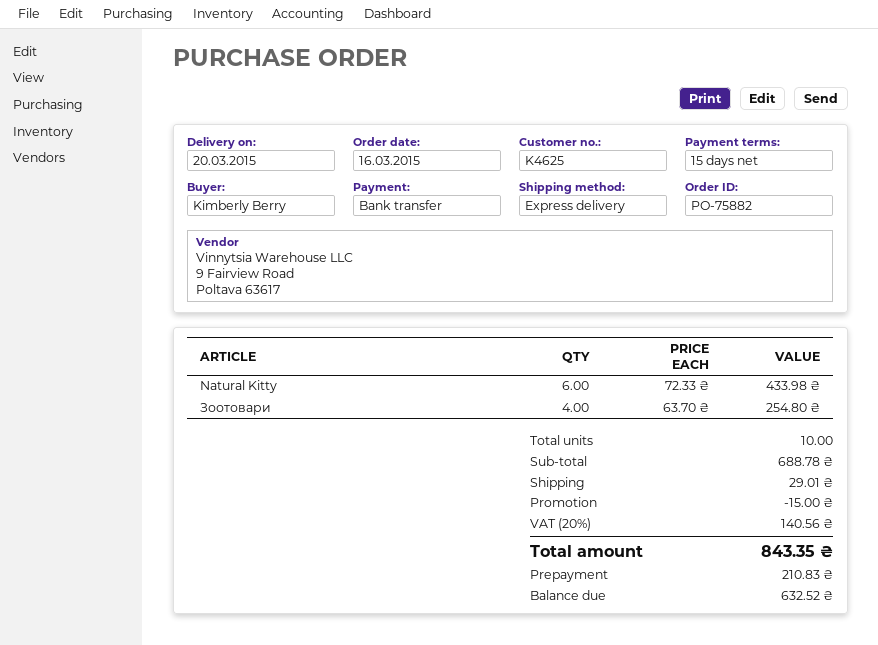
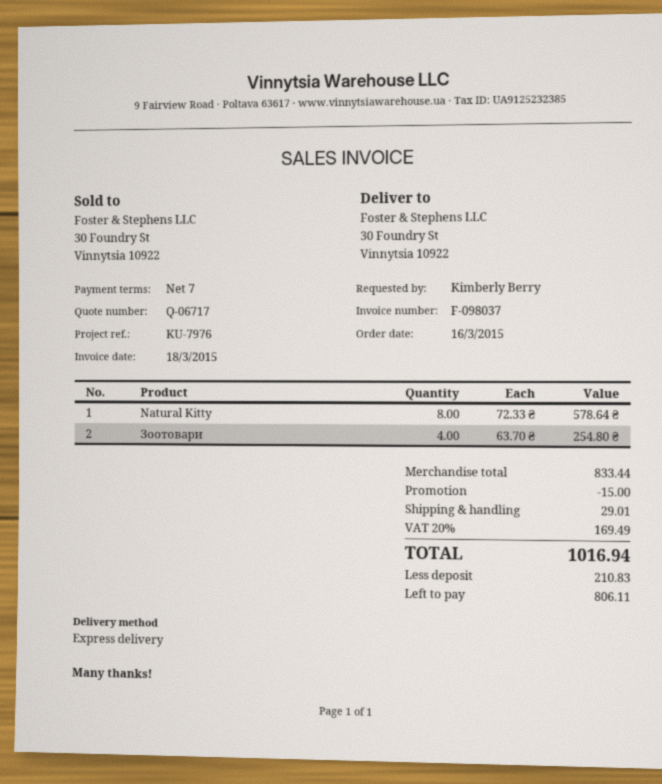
payment terms: 15 days -> 7 days
Natural Kitty: 6 x 72.33 = 433.98 -> 8 x 72.33 = 578.64
subtotal: 688.78 -> 833.44
tax: 20% = 140.56 -> 20% = 169.49
total: 843.35 -> 1016.94
balance: 632.52 -> 806.11

